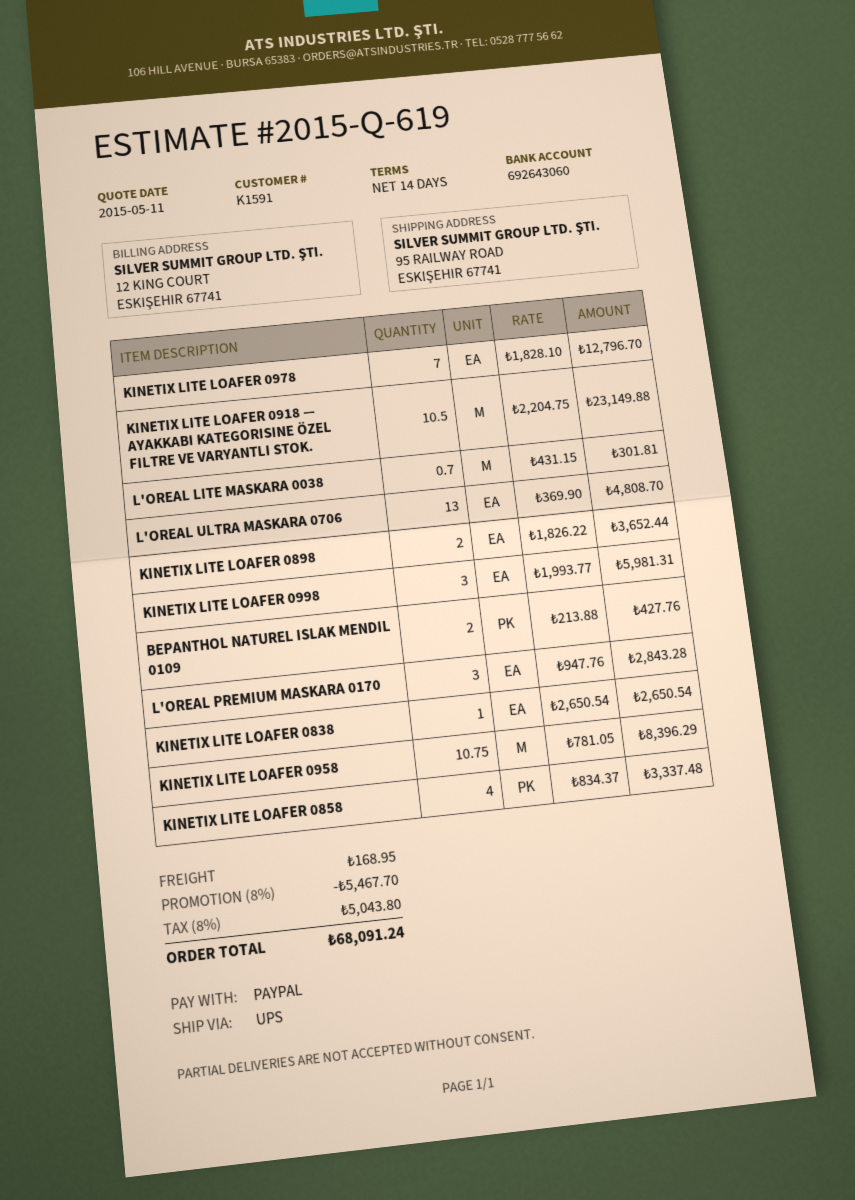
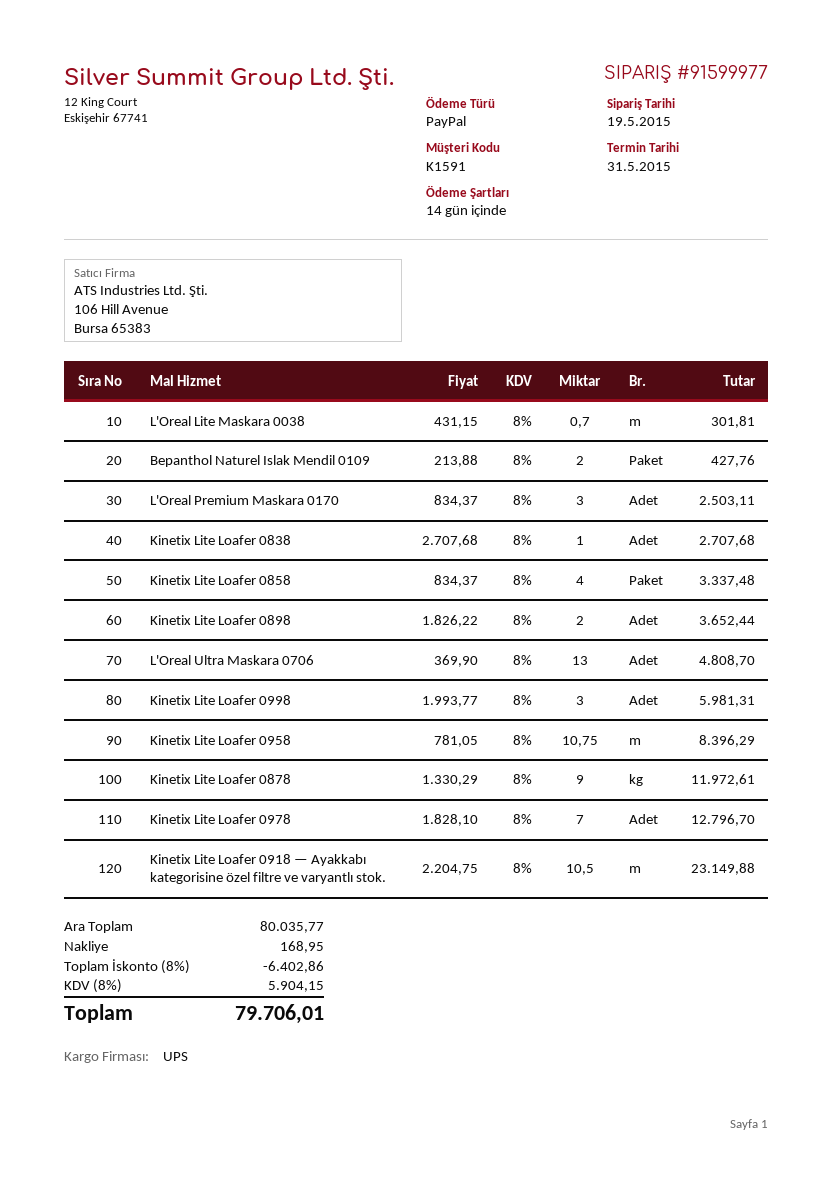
L'OREAL PREMIUM MASKARA 0170: 3 x 947.76 = 2843.28 -> 3 x 834.37 = 2503.11
KINETIX LITE LOAFER 0838: 1 x 2650.54 = 2650.54 -> 1 x 2707.68 = 2707.68
Kinetix Lite Loafer 0878: none -> 9 x 1330.29 = 11972.61
discount: 8% = 5467.70 -> 8% = 6402.86
tax: 8% = 5043.80 -> 8% = 5904.15
total: 68091.24 -> 79706.01

